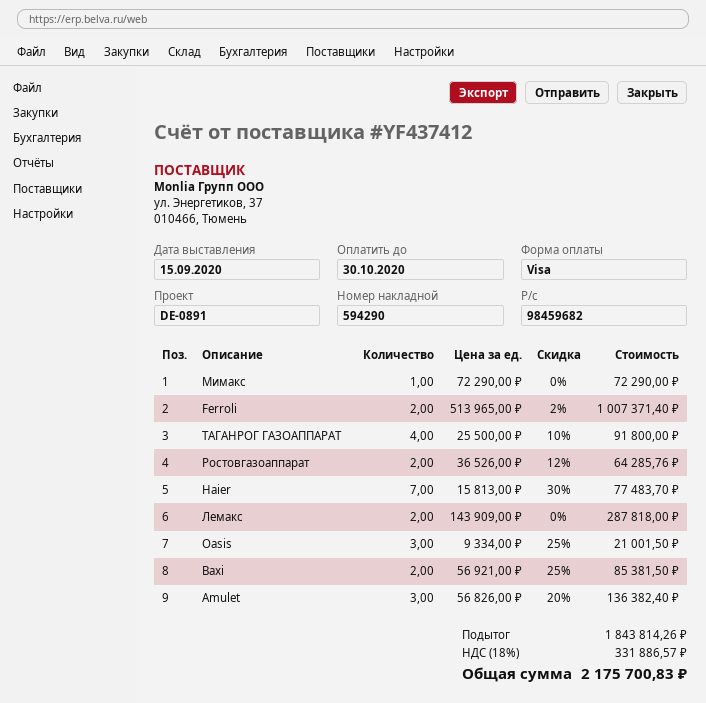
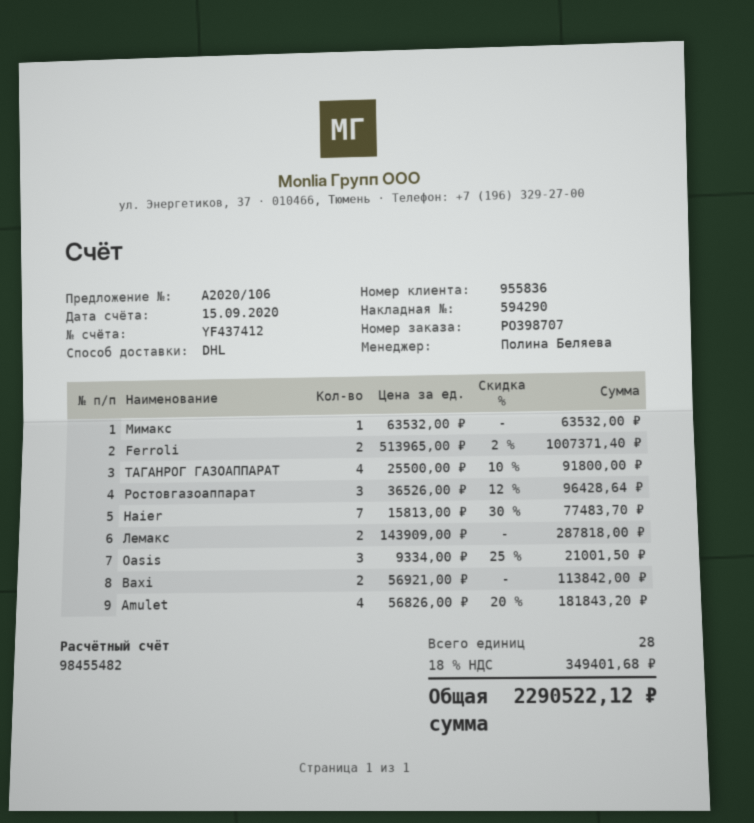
bank account: 98459682 -> 98455482
Мимакс: 1 x 72290.00 = 72290.00 -> 1 x 63532.00 = 63532.00
Ростовгазоаппарат: 2 x 36526.00 - 12% = 64285.76 -> 3 x 36526.00 - 12% = 96428.64
Baxi: 2 x 56921.00 - 25% = 85381.50 -> 2 x 56921.00 = 113842.00
Amulet: 3 x 56826.00 - 20% = 136382.40 -> 4 x 56826.00 - 20% = 181843.20
tax: 18% = 331886.57 -> 18% = 349401.68
total: 2175700.83 -> 2290522.12

